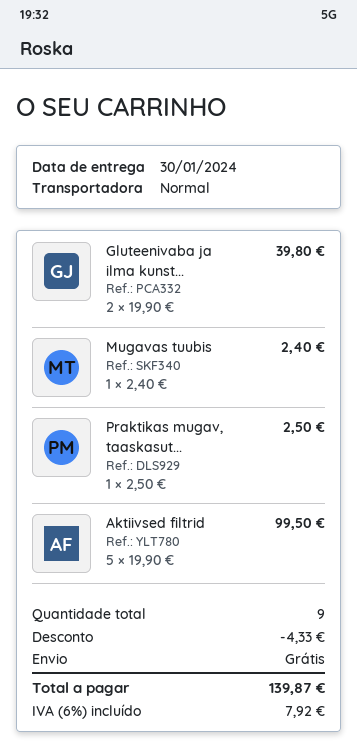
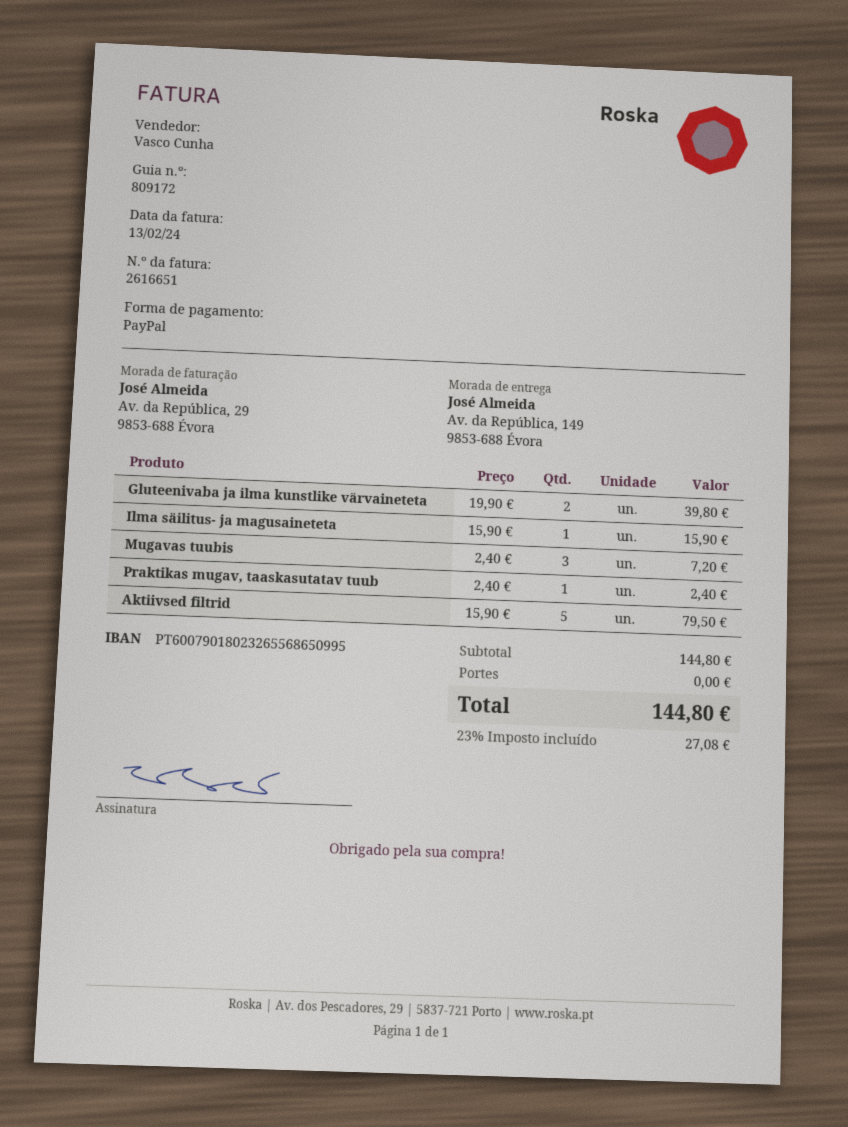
Mugavas tuubis: 1 x 2.40 = 2.40 -> 3 x 2.40 = 7.20
Praktikas mugav, taaskasut...: 1 x 2.50 = 2.50 -> 1 x 2.40 = 2.40
Aktiivsed filtrid: 5 x 19.90 = 99.50 -> 5 x 15.90 = 79.50
Ilma säilitus- ja magusaineteta: none -> 1 x 15.90 = 15.90
discount: 4.33 -> none
tax: 6% = 7.92 -> 23% = 27.08
total: 139.87 -> 144.80

